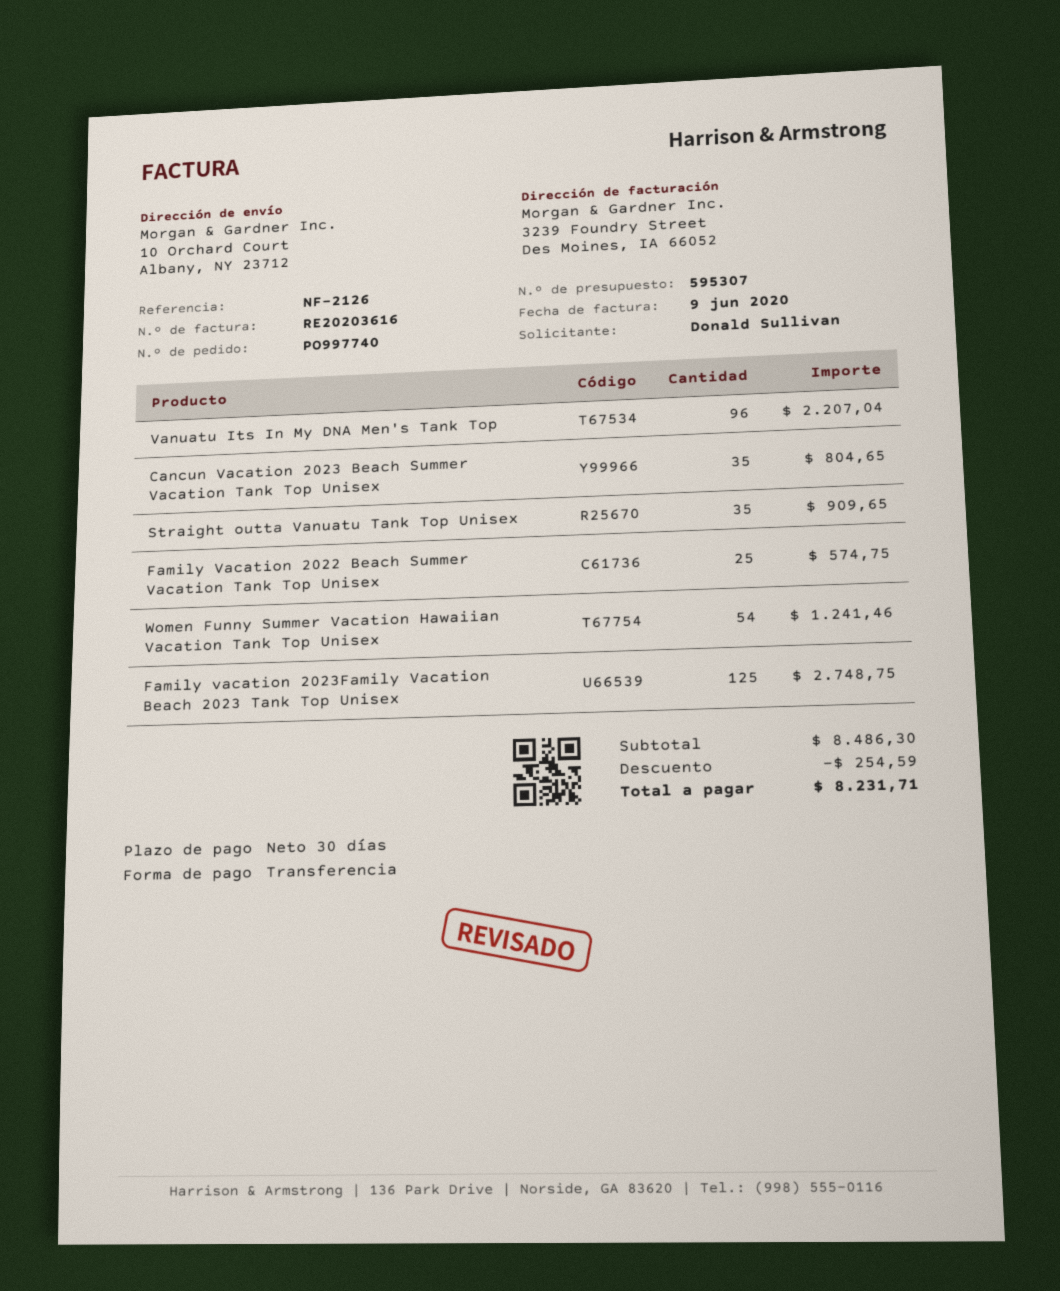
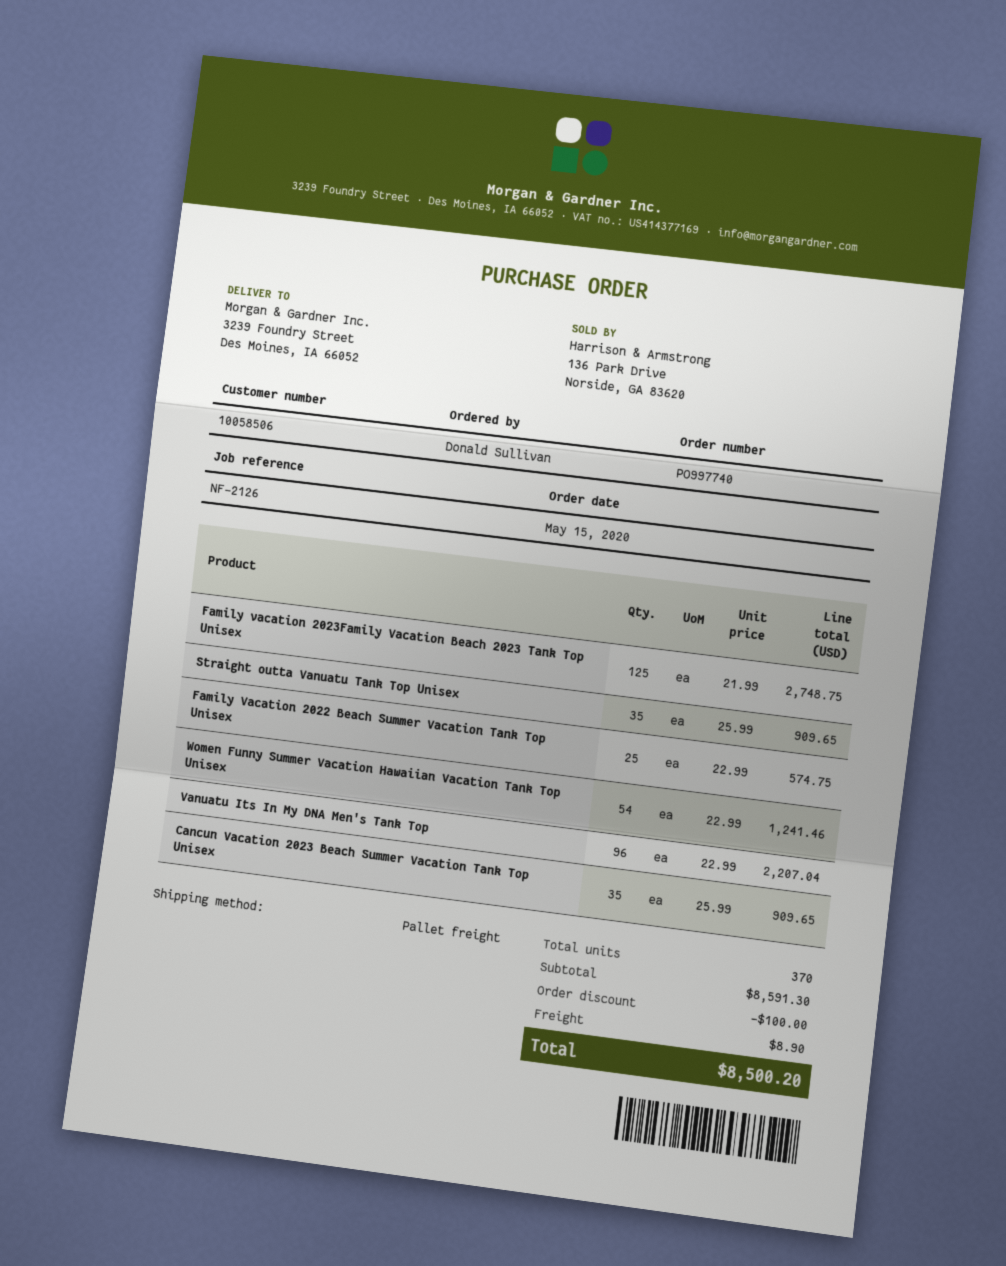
ship to: 10 Orchard Court, Albany, NY 23712 -> 3239 Foundry Street, Des Moines, IA 66052
Cancun Vacation 2023 Beach Summer Vacation Tank Top Unisex: 35 for 804.65 -> 35 for 909.65
subtotal: 8486.30 -> 8591.30
discount: 254.59 -> 100.00
shipping: none -> 8.90
total: 8231.71 -> 8500.20

